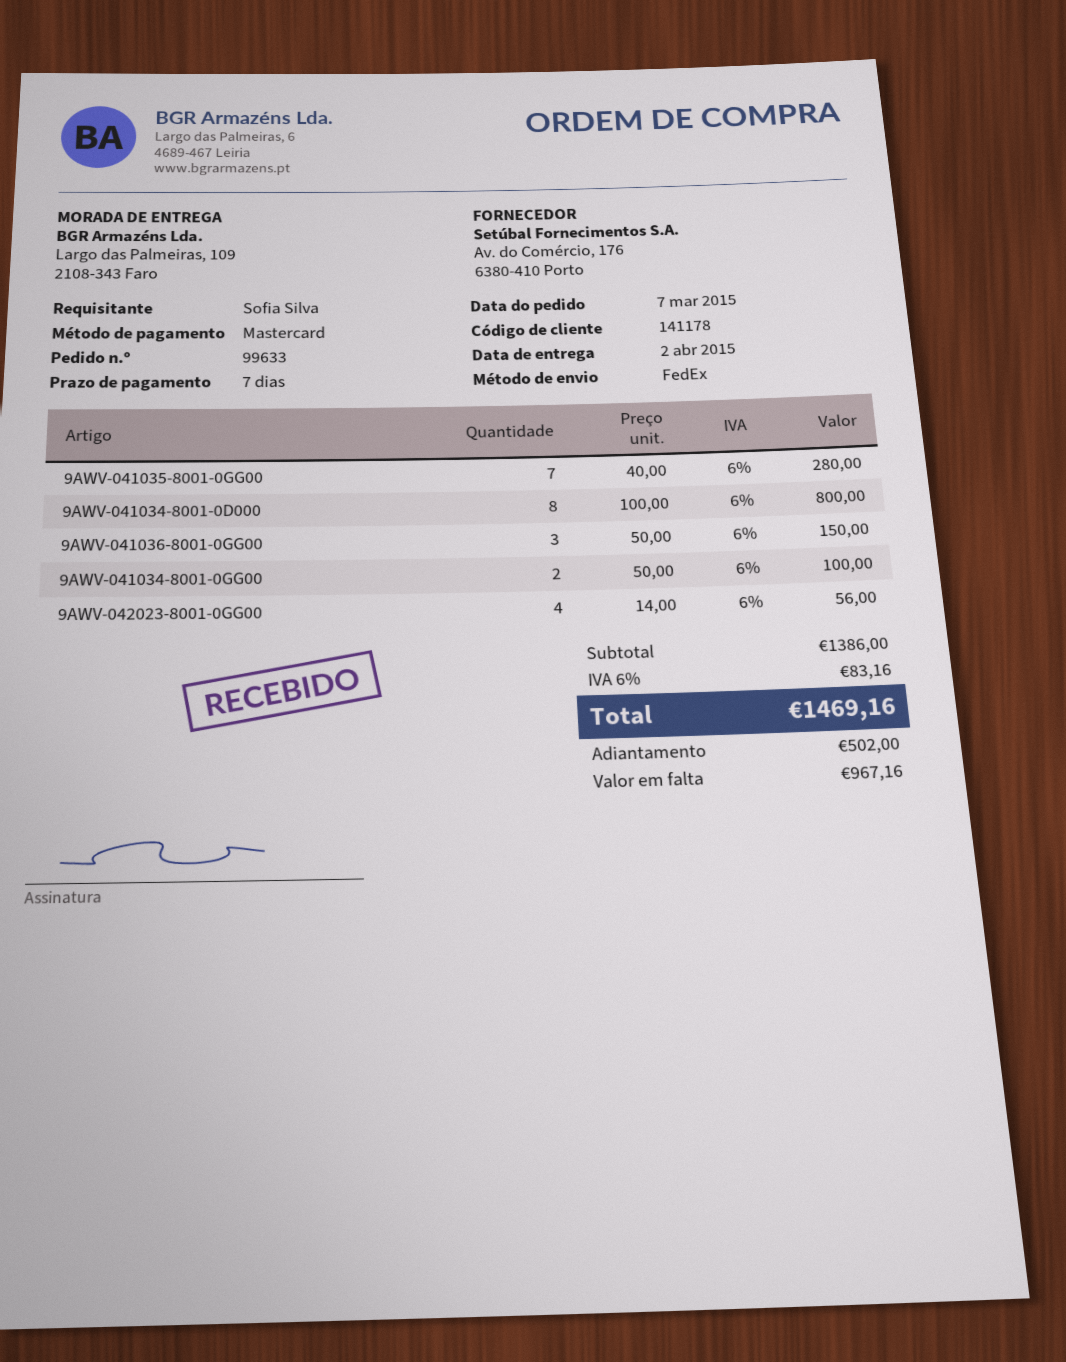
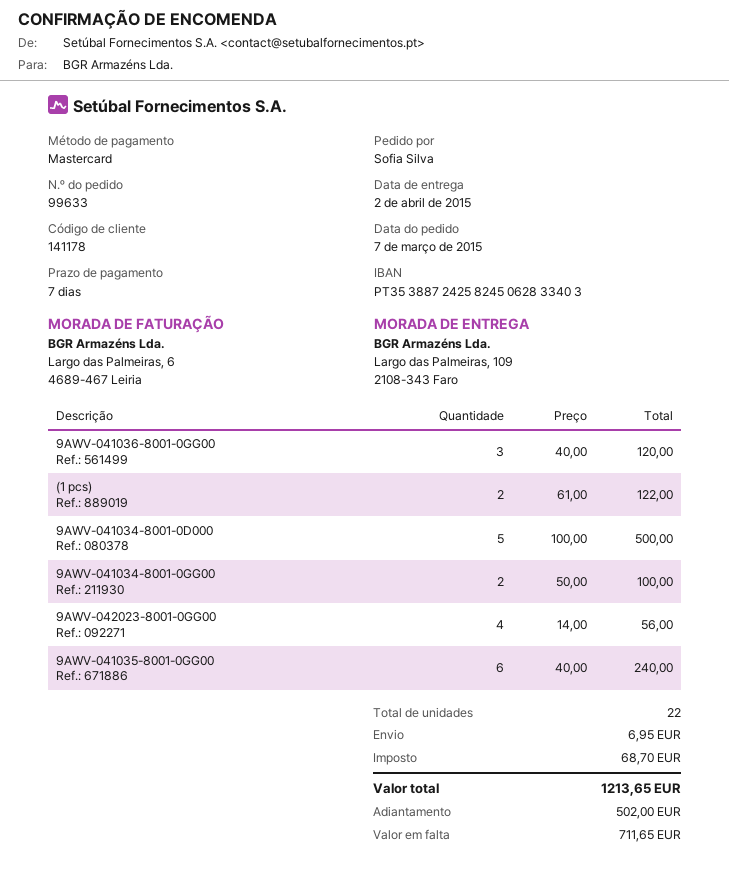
9AWV-041035-8001-0GG00: 7 x 40.00 = 280.00 -> 6 x 40.00 = 240.00
9AWV-041034-8001-0D000: 8 x 100.00 = 800.00 -> 5 x 100.00 = 500.00
9AWV-041036-8001-0GG00: 3 x 50.00 = 150.00 -> 3 x 40.00 = 120.00
(1 pcs): none -> 2 x 61.00 = 122.00
shipping: none -> 6.95
tax: 83.16 -> 68.70
total: 1469.16 -> 1213.65
balance: 967.16 -> 711.65

